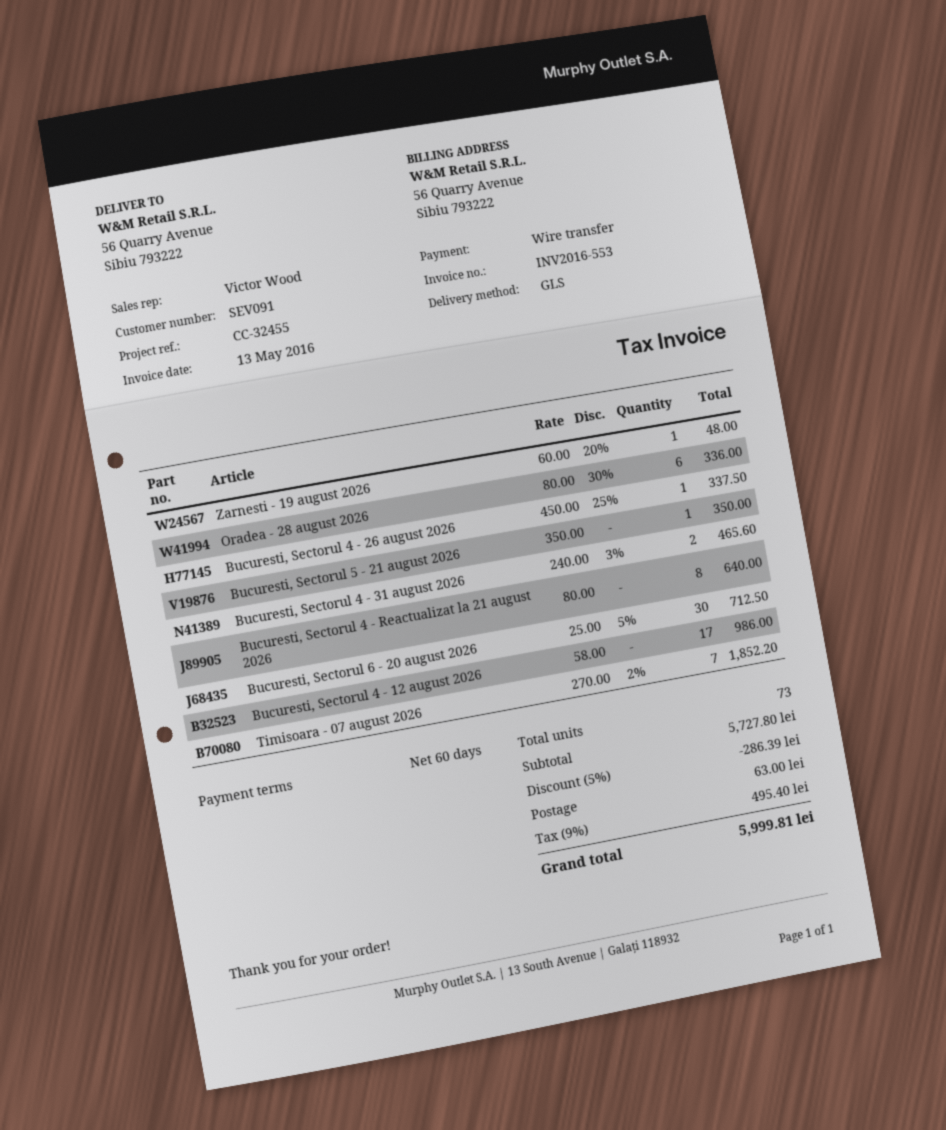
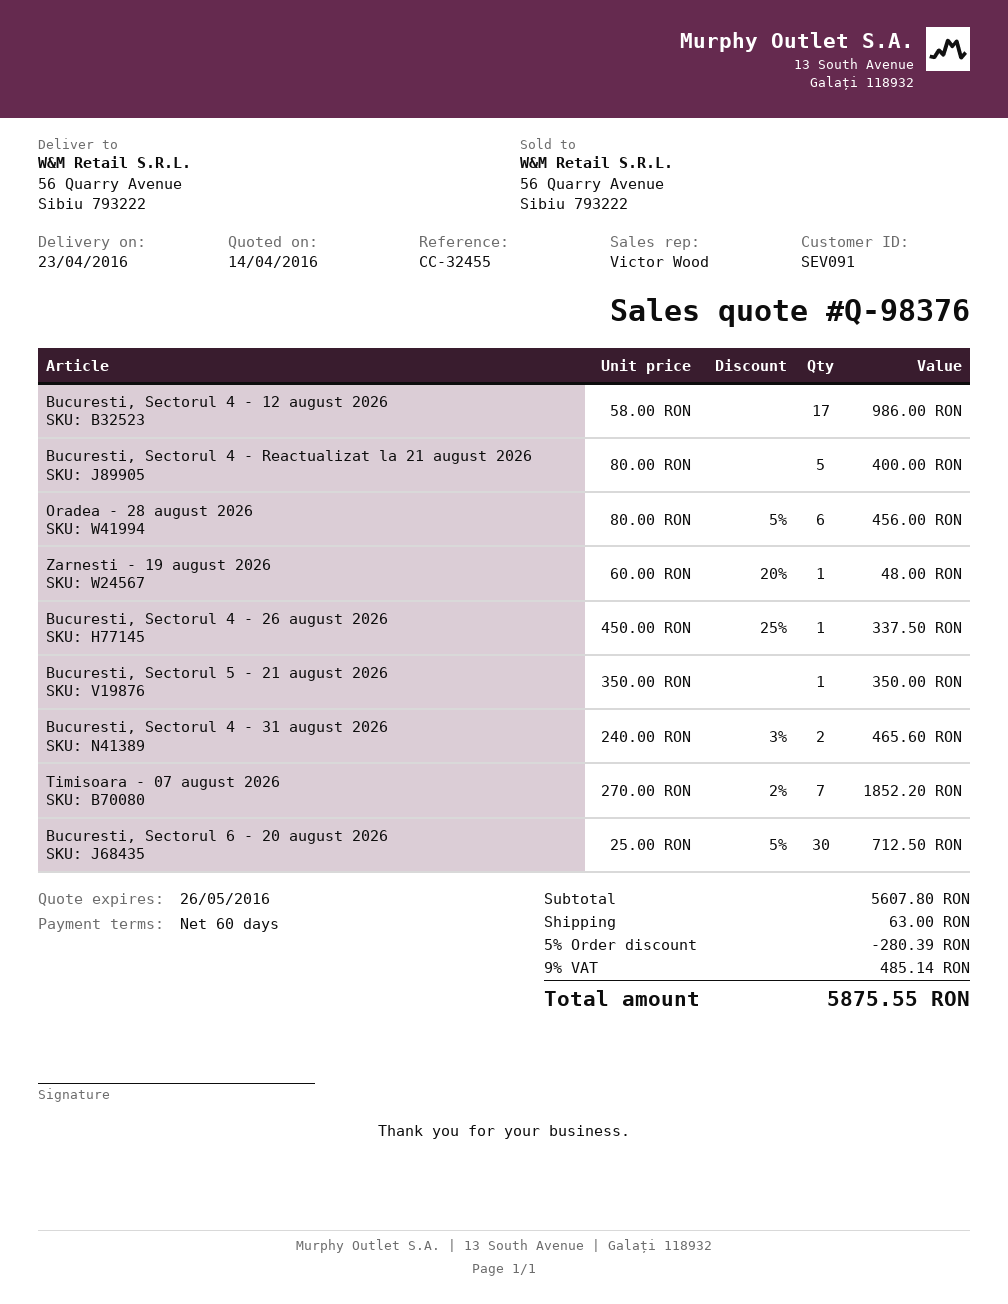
Oradea - 28 august 2026: 6 x 80.00 - 30% = 336.00 -> 6 x 80.00 - 5% = 456.00
Bucuresti, Sectorul 4 - Reactualizat la 21 august 2026: 8 x 80.00 = 640.00 -> 5 x 80.00 = 400.00
subtotal: 5727.80 -> 5607.80
discount: 5% = 286.39 -> 5% = 280.39
tax: 9% = 495.40 -> 9% = 485.14
total: 5999.81 -> 5875.55

